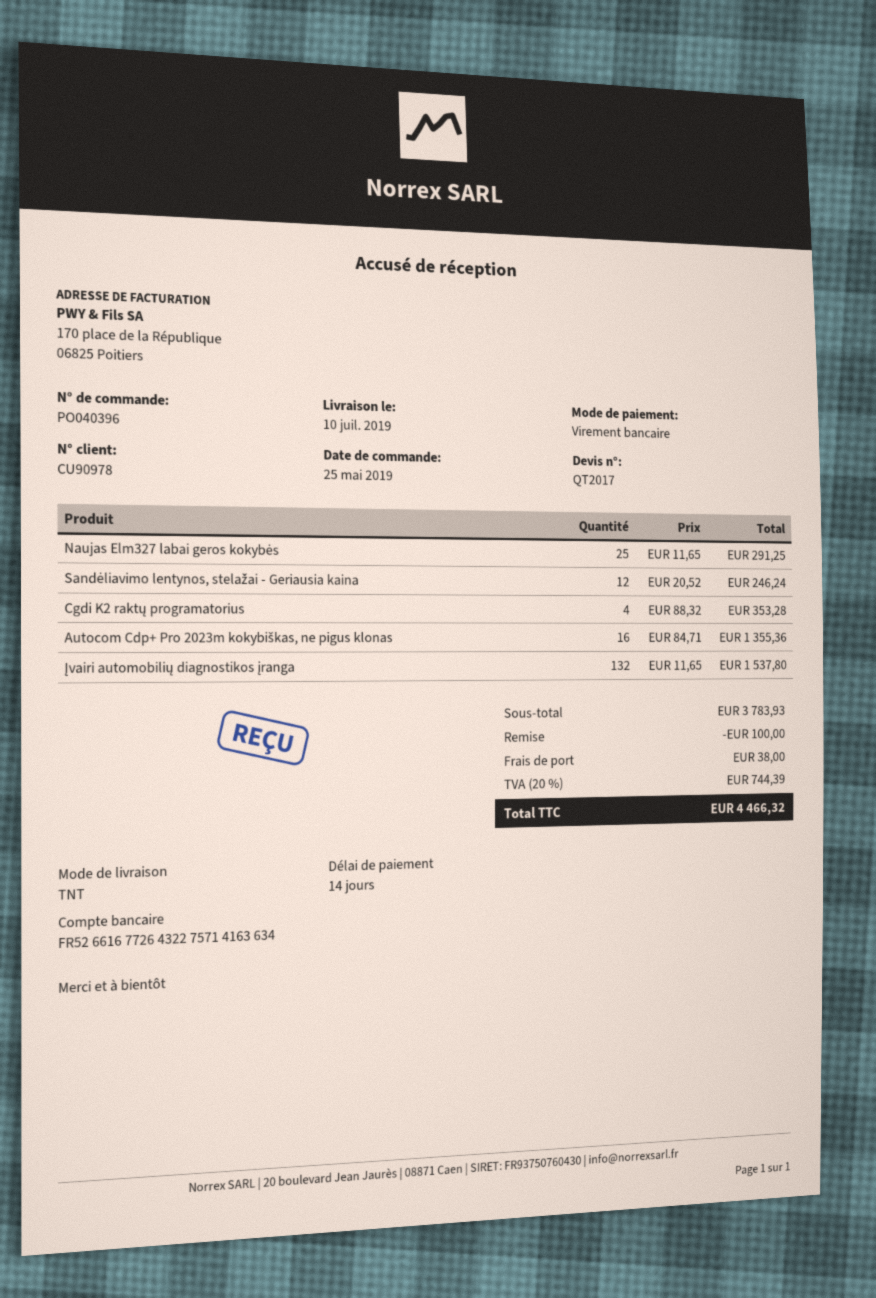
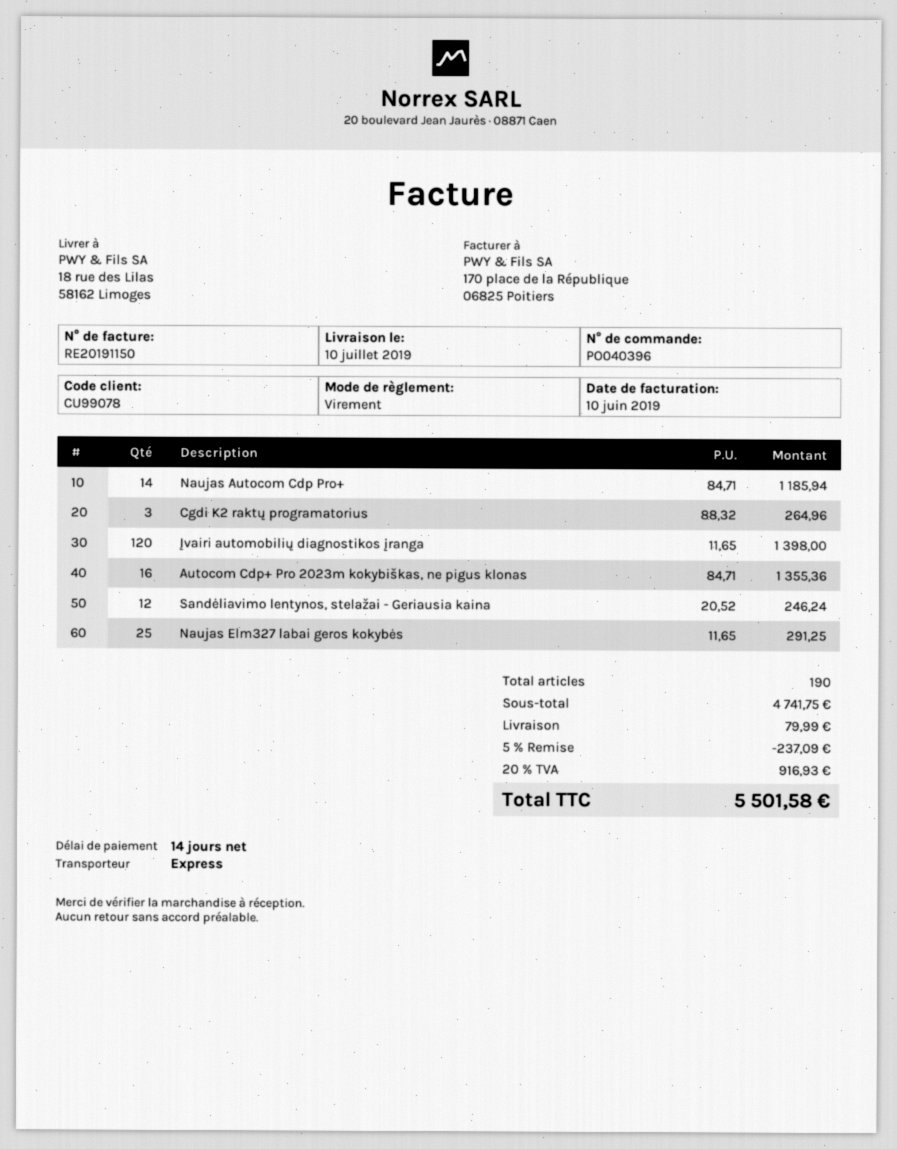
customer number: CU90978 -> CU99078
shipping method: TNT -> express
Cgdi K2 raktų programatorius: 4 x 88.32 = 353.28 -> 3 x 88.32 = 264.96
Įvairi automobilių diagnostikos įranga: 132 x 11.65 = 1537.80 -> 120 x 11.65 = 1398.00
Naujas Autocom Cdp Pro+: none -> 14 x 84.71 = 1185.94
subtotal: 3783.93 -> 4741.75
discount: 100.00 -> 237.09
shipping: 38.00 -> 79.99
tax: 20% = 744.39 -> 20% = 916.93
total: 4466.32 -> 5501.58

